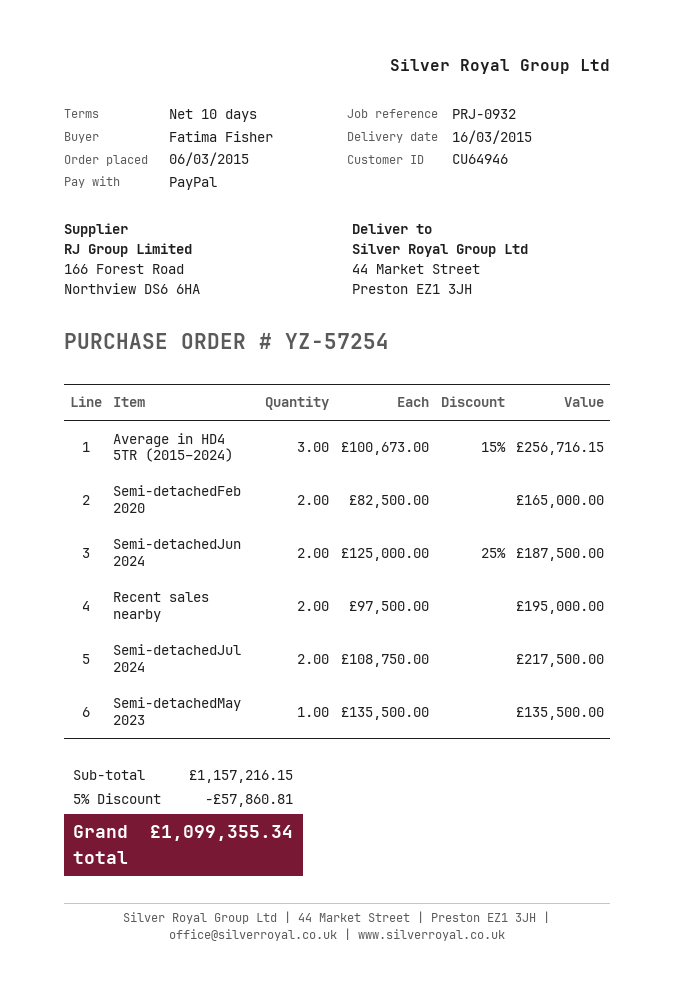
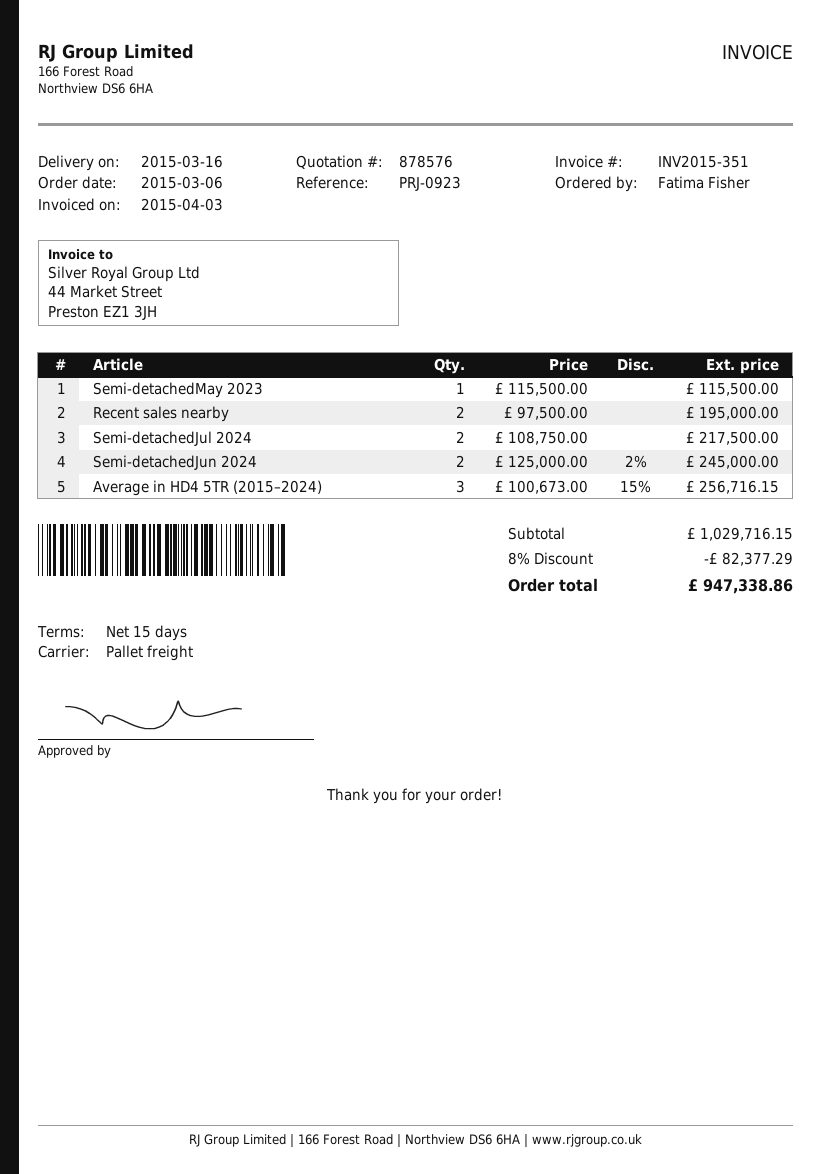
payment terms: 10 days -> 15 days
reference: PRJ-0932 -> PRJ-0923
Semi-detachedFeb 2020: 2 x 82500.00 = 165000.00 -> none
Semi-detachedJun 2024: 2 x 125000.00 - 25% = 187500.00 -> 2 x 125000.00 - 2% = 245000.00
Semi-detachedMay 2023: 1 x 135500.00 = 135500.00 -> 1 x 115500.00 = 115500.00
subtotal: 1157216.15 -> 1029716.15
discount: 5% = 57860.81 -> 8% = 82377.29
total: 1099355.34 -> 947338.86

